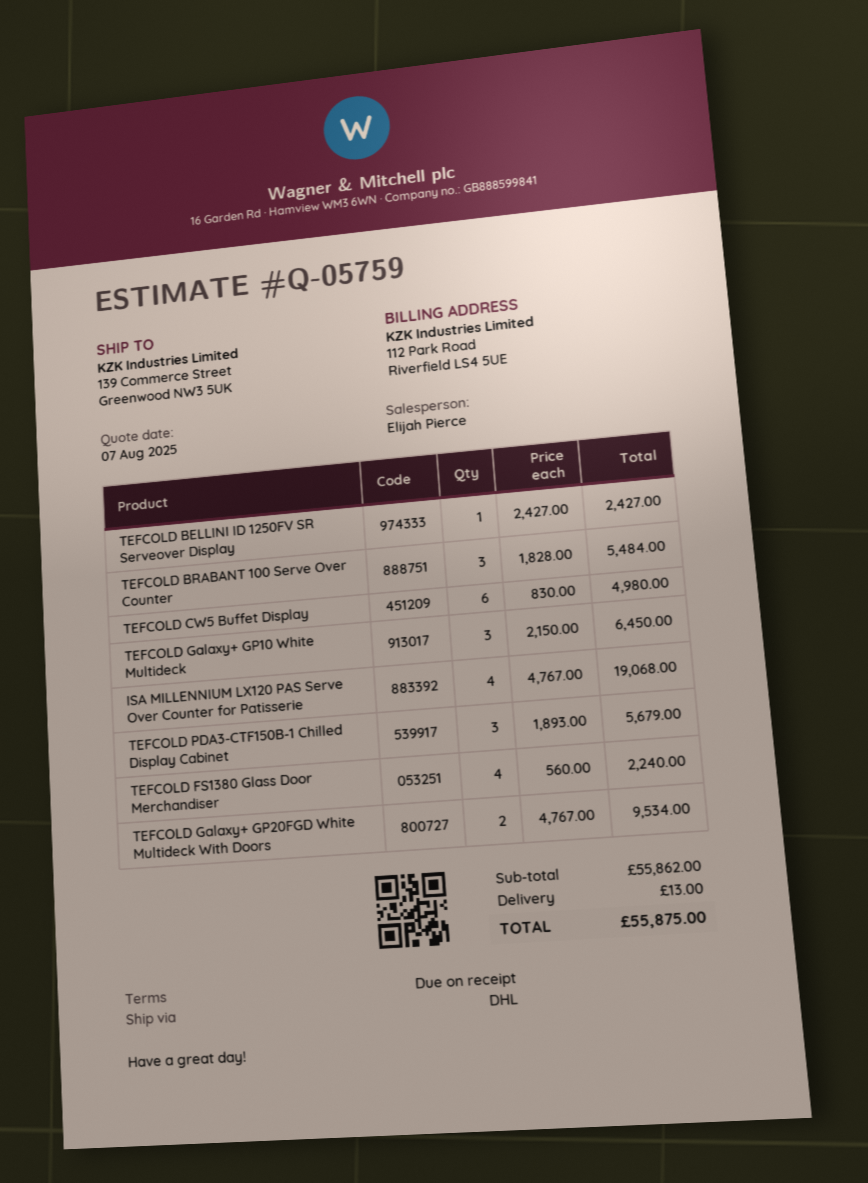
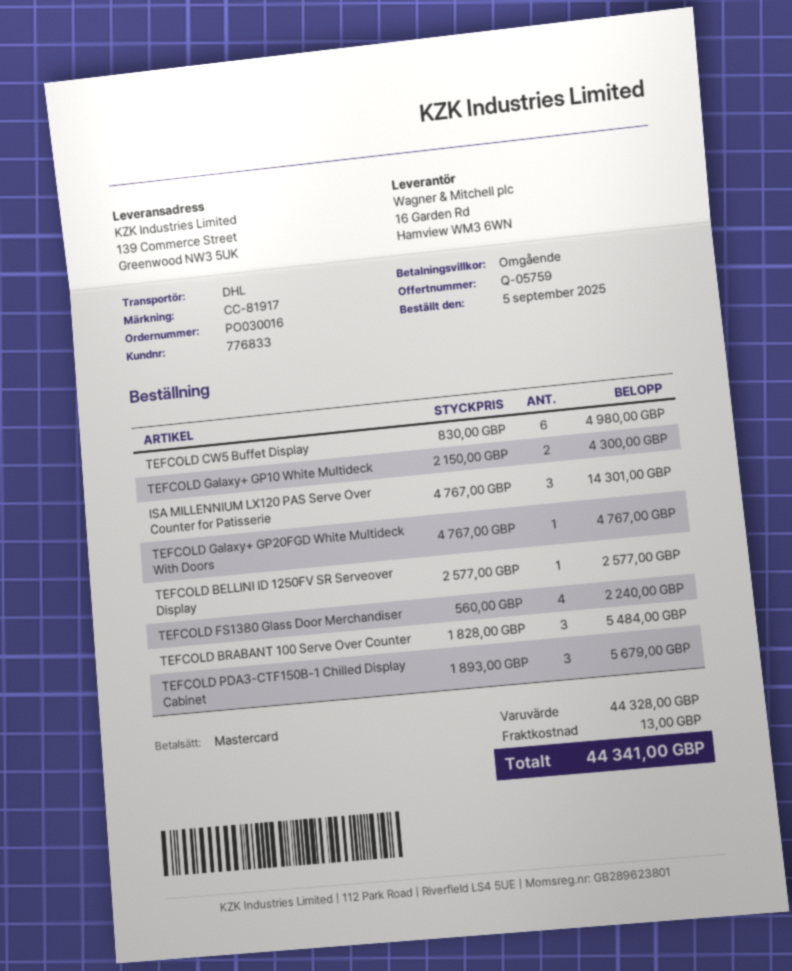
TEFCOLD BELLINI ID 1250FV SR Serveover Display: 1 x 2427.00 = 2427.00 -> 1 x 2577.00 = 2577.00
TEFCOLD Galaxy+ GP10 White Multideck: 3 x 2150.00 = 6450.00 -> 2 x 2150.00 = 4300.00
ISA MILLENNIUM LX120 PAS Serve Over Counter for Patisserie: 4 x 4767.00 = 19068.00 -> 3 x 4767.00 = 14301.00
TEFCOLD Galaxy+ GP20FGD White Multideck With Doors: 2 x 4767.00 = 9534.00 -> 1 x 4767.00 = 4767.00
subtotal: 55862.00 -> 44328.00
total: 55875.00 -> 44341.00

